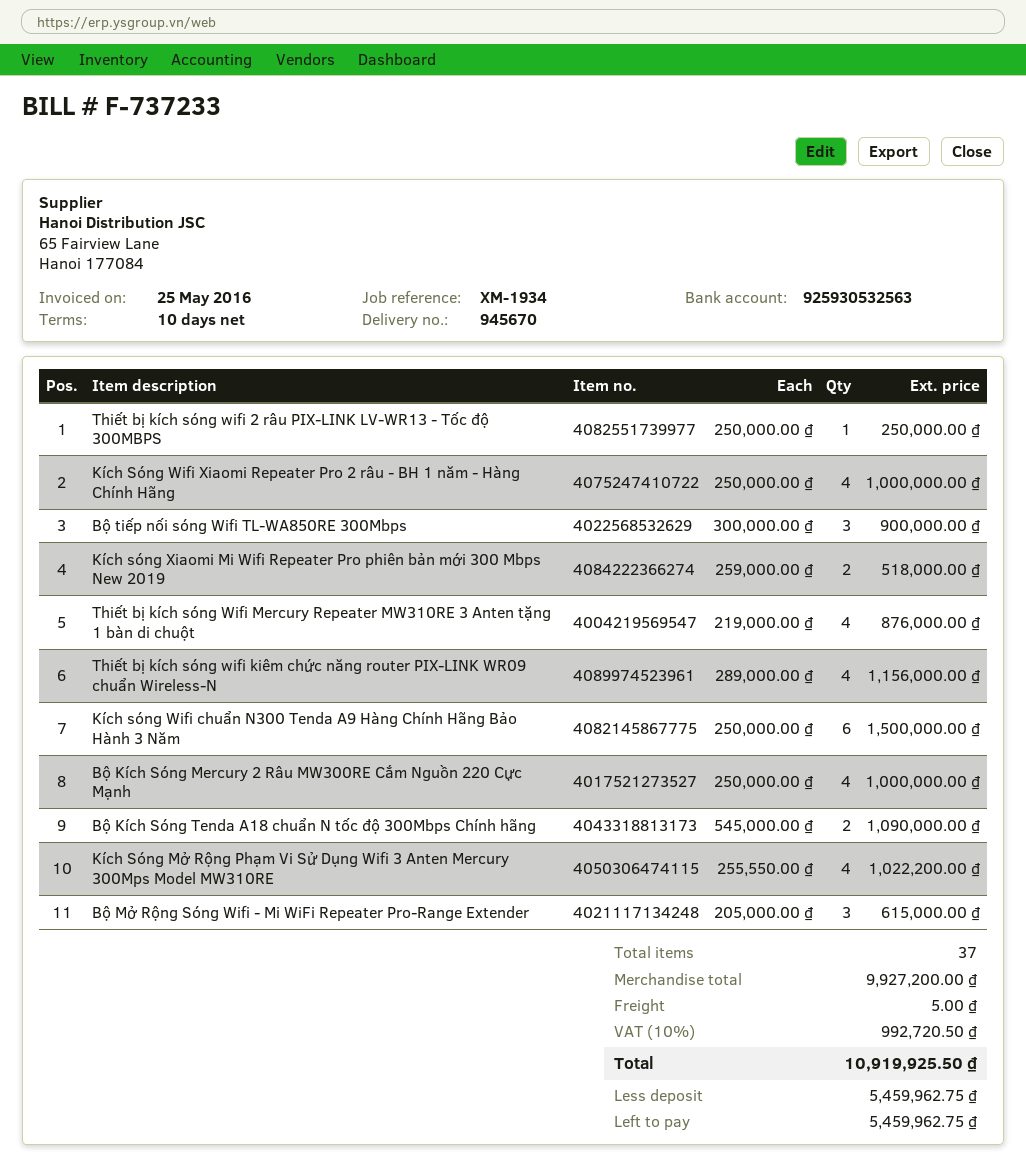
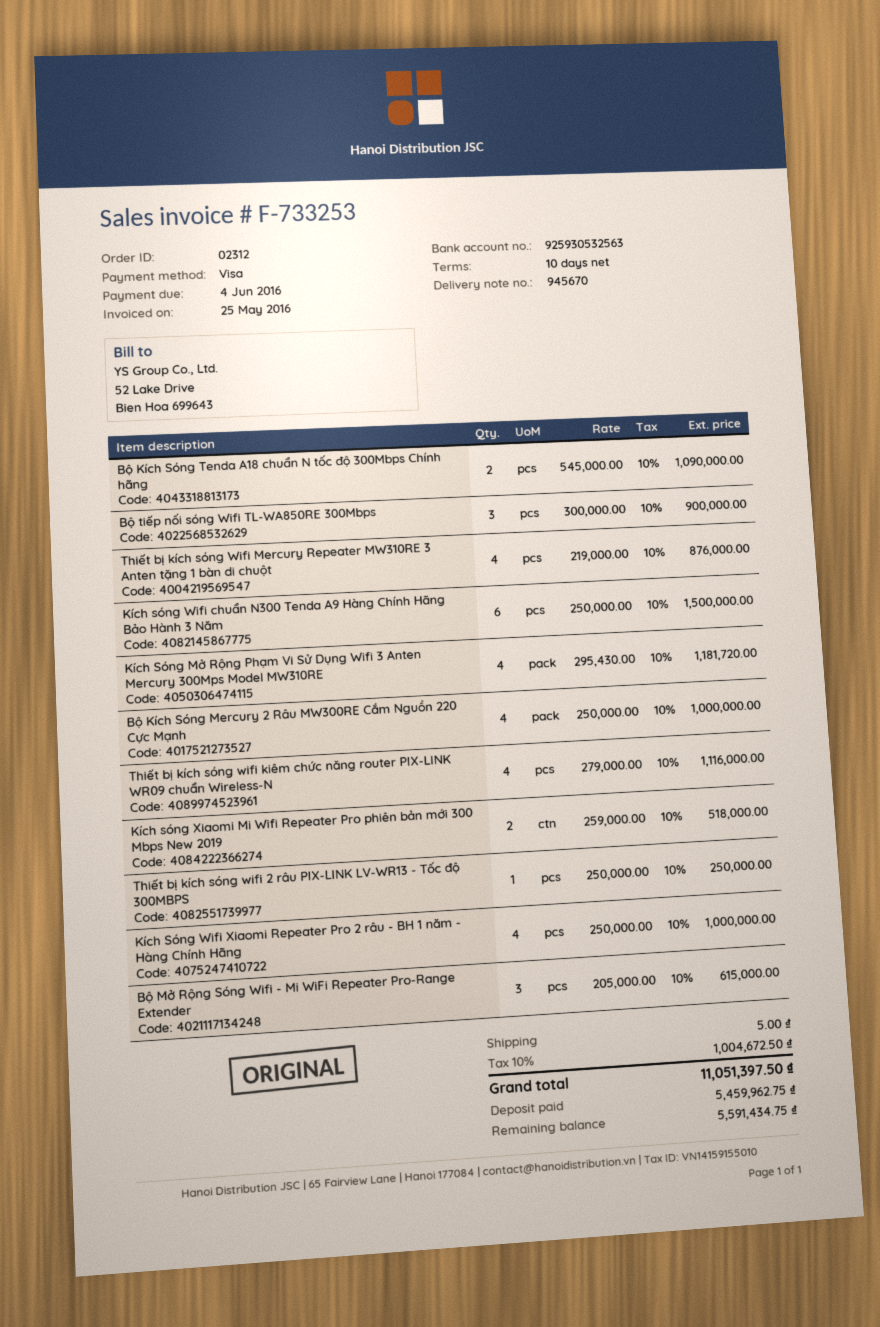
invoice number: F-737233 -> F-733253
Thiết bị kích sóng wifi kiêm chức năng router PIX-LINK WR09 chuẩn Wireless-N: 4 x 289000.00 = 1156000.00 -> 4 x 279000.00 = 1116000.00
Kích Sóng Mở Rộng Phạm Vi Sử Dụng Wifi 3 Anten Mercury 300Mps Model MW310RE: 4 x 255550.00 = 1022200.00 -> 4 x 295430.00 = 1181720.00
tax: 10% = 992720.50 -> 10% = 1004672.50
total: 10919925.50 -> 11051397.50
balance: 5459962.75 -> 5591434.75

